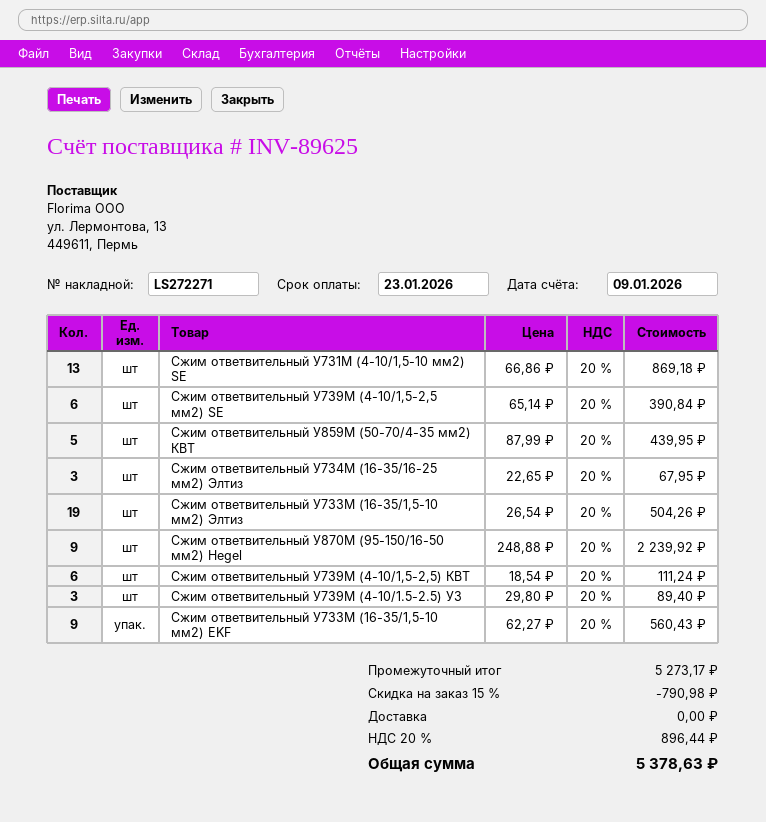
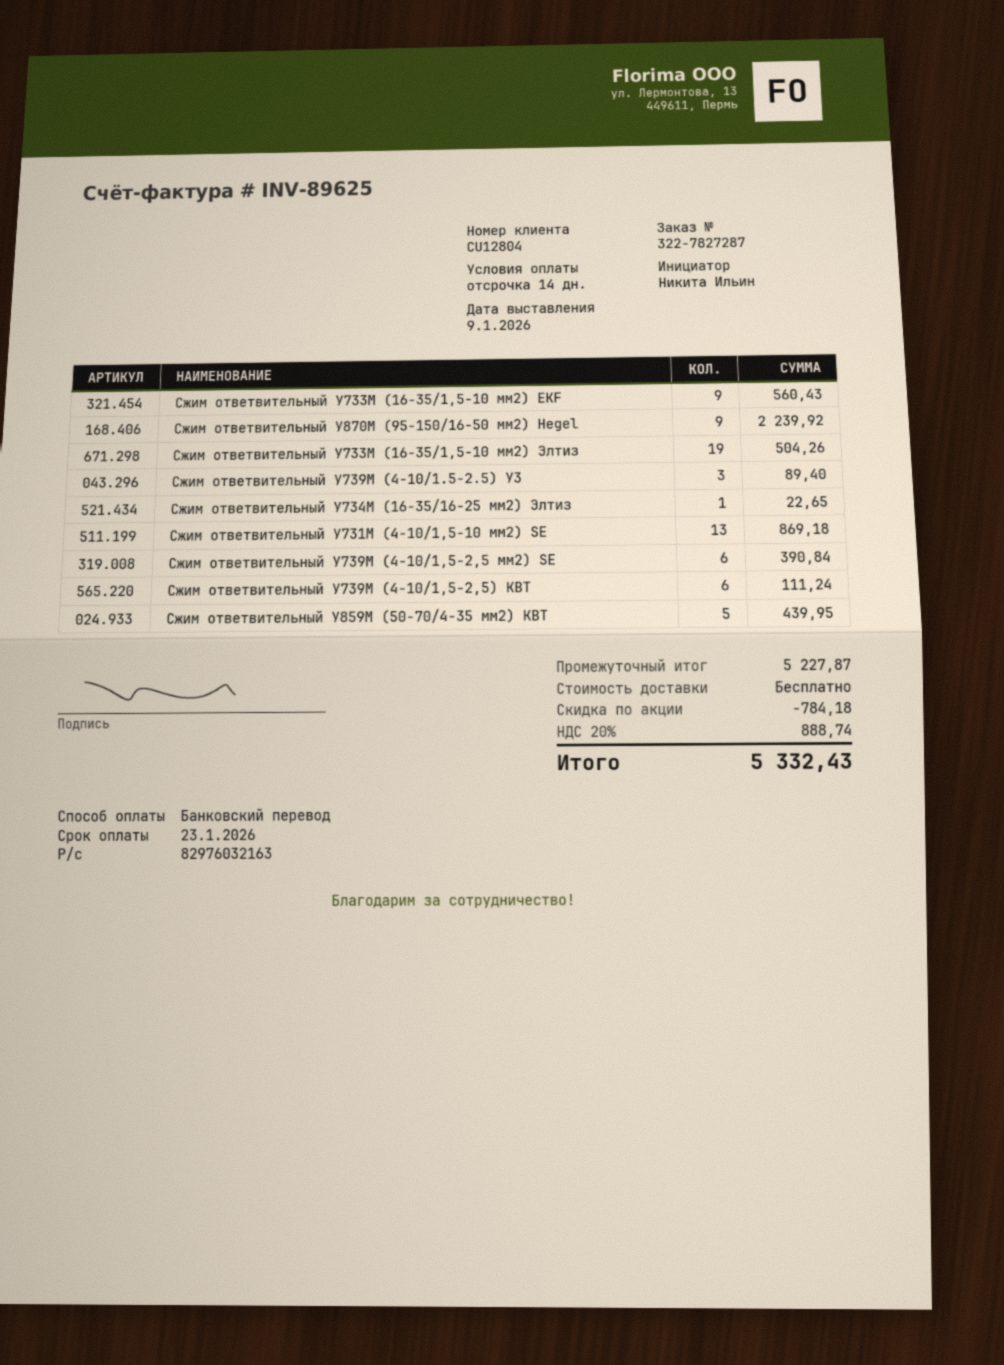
Сжим ответвительный У734М (16-35/16-25 мм2) Элтиз: 3 for 67.95 -> 1 for 22.65
subtotal: 5273.17 -> 5227.87
discount: 790.98 -> 784.18
tax: 20% = 896.44 -> 20% = 888.74
total: 5378.63 -> 5332.43

